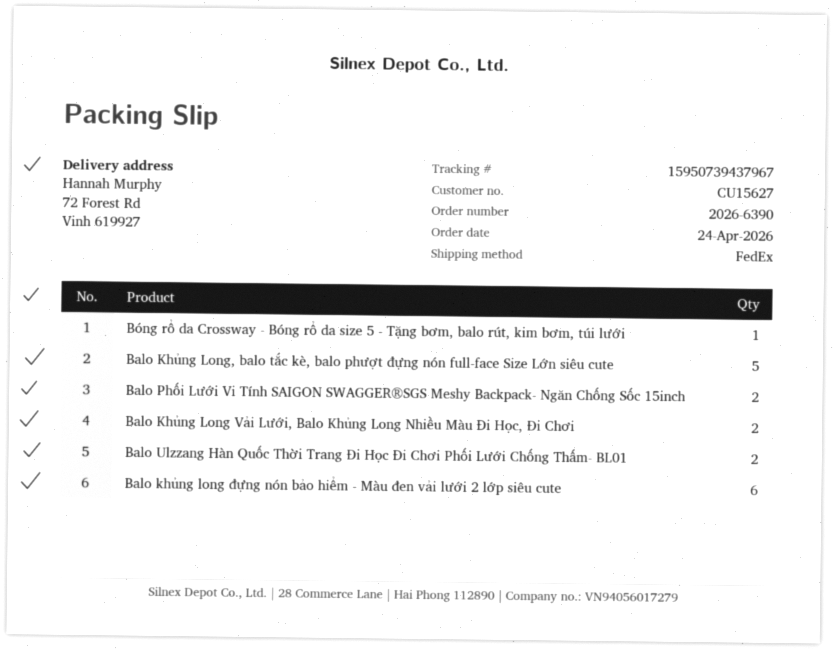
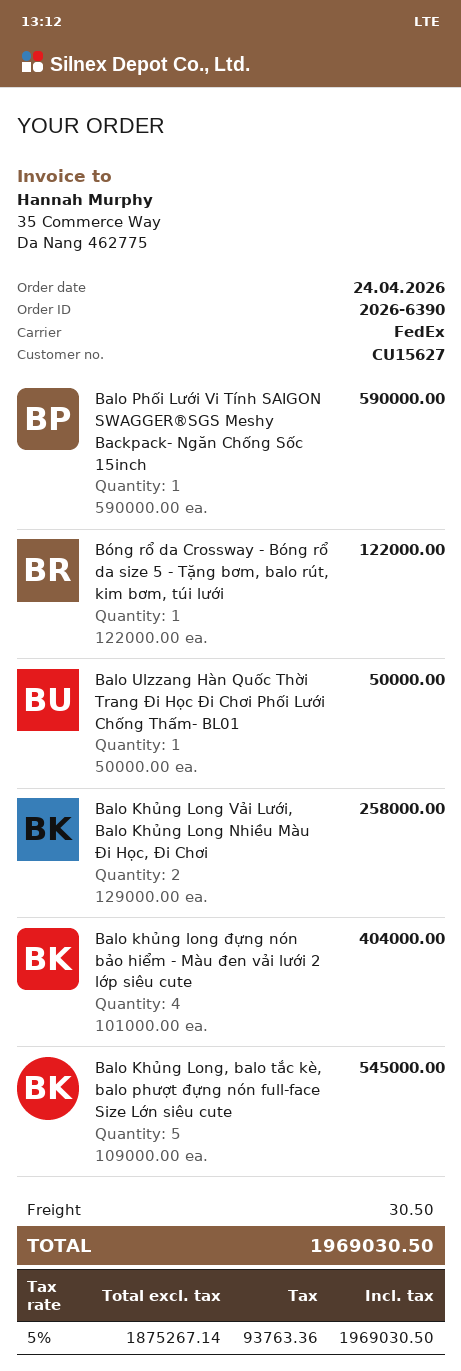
Balo Phối Lưới Vi Tính SAIGON SWAGGER®SGS Meshy Backpack- Ngăn Chống Sốc 15inch: 2 -> 1
Balo Ulzzang Hàn Quốc Thời Trang Đi Học Đi Chơi Phối Lưới Chống Thấm- BL01: 2 -> 1
Balo khủng long đựng nón bảo hiểm - Màu đen vải lưới 2 lớp siêu cute: 6 -> 4

